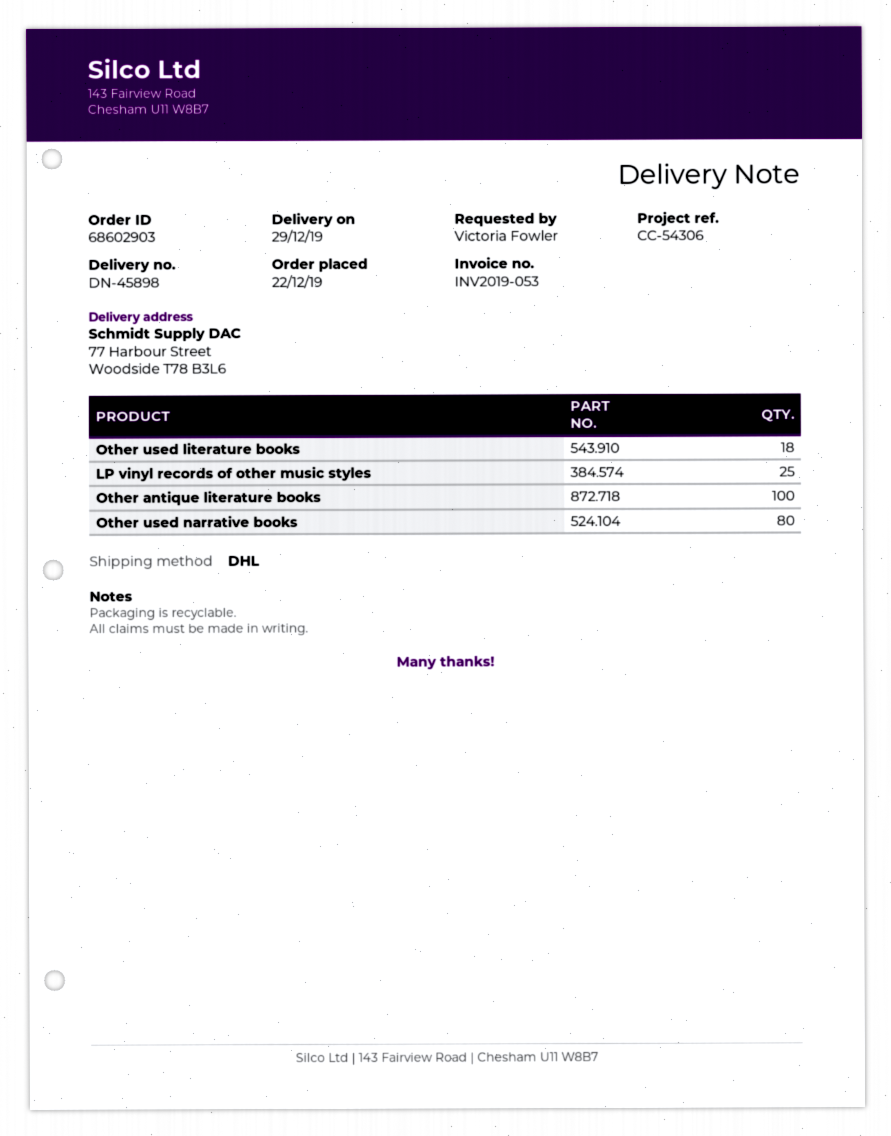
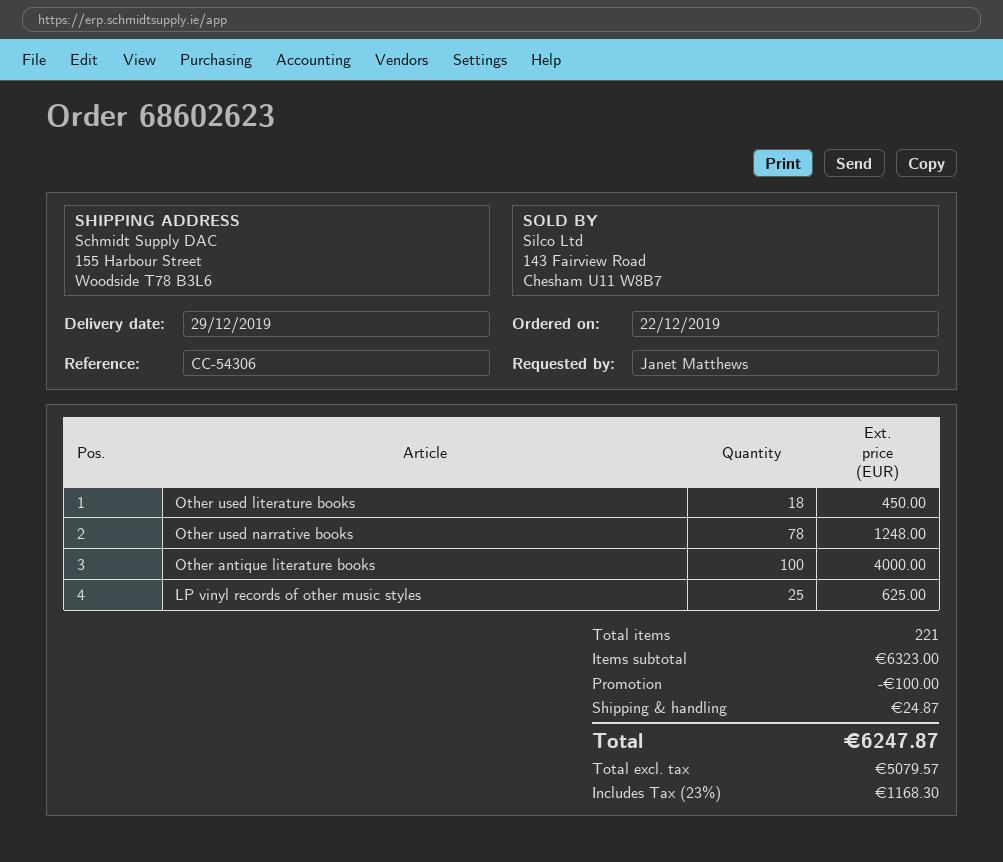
order number: 68602903 -> 68602623
ordered by: Victoria Fowler -> Janet Matthews
ship to: 77 Harbour Street, Woodside T78 B3L6 -> 155 Harbour Street, Woodside T78 B3L6
Other used narrative books: 80 -> 78

